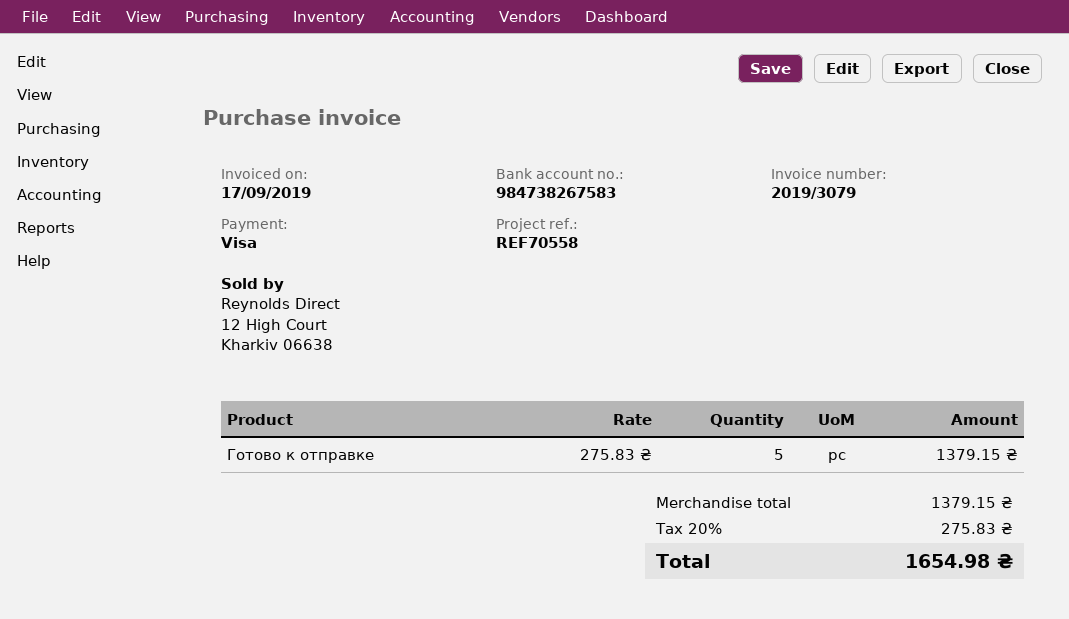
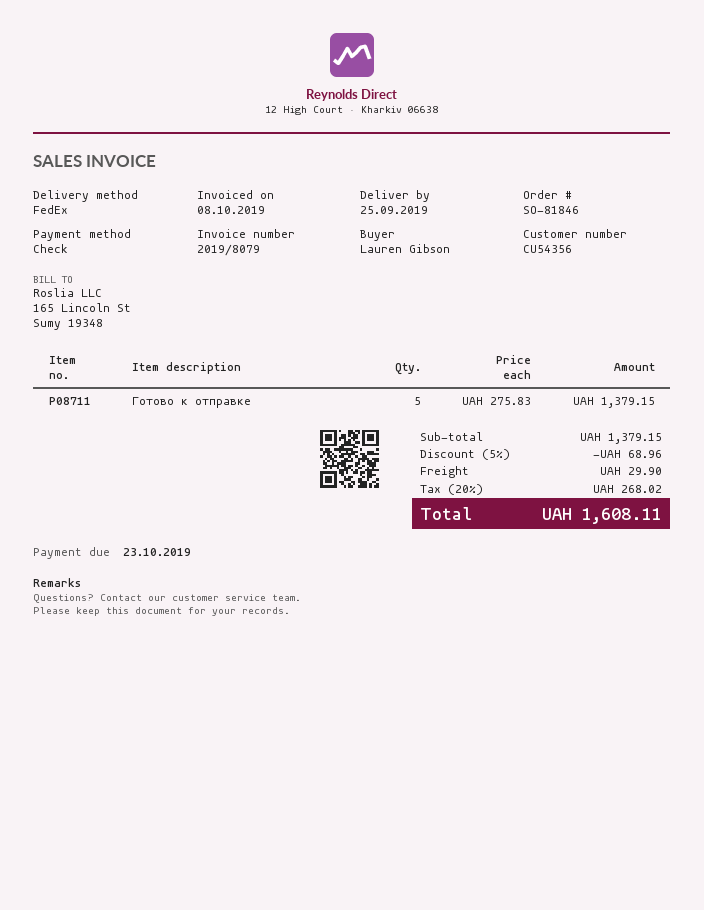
invoice number: 2019/3079 -> 2019/8079
invoice date: 2019-09-17 -> 2019-10-08
payment method: Visa -> cheque
discount: none -> 5% = 68.96
shipping: none -> 29.90
tax: 20% = 275.83 -> 20% = 268.02
total: 1654.98 -> 1608.11

